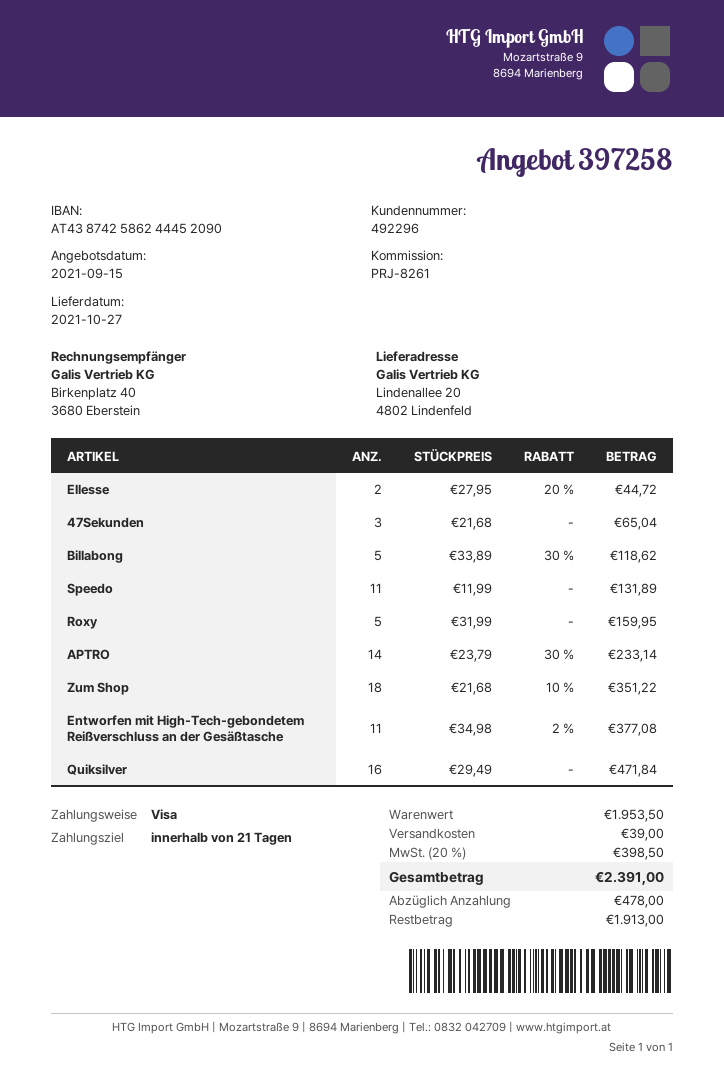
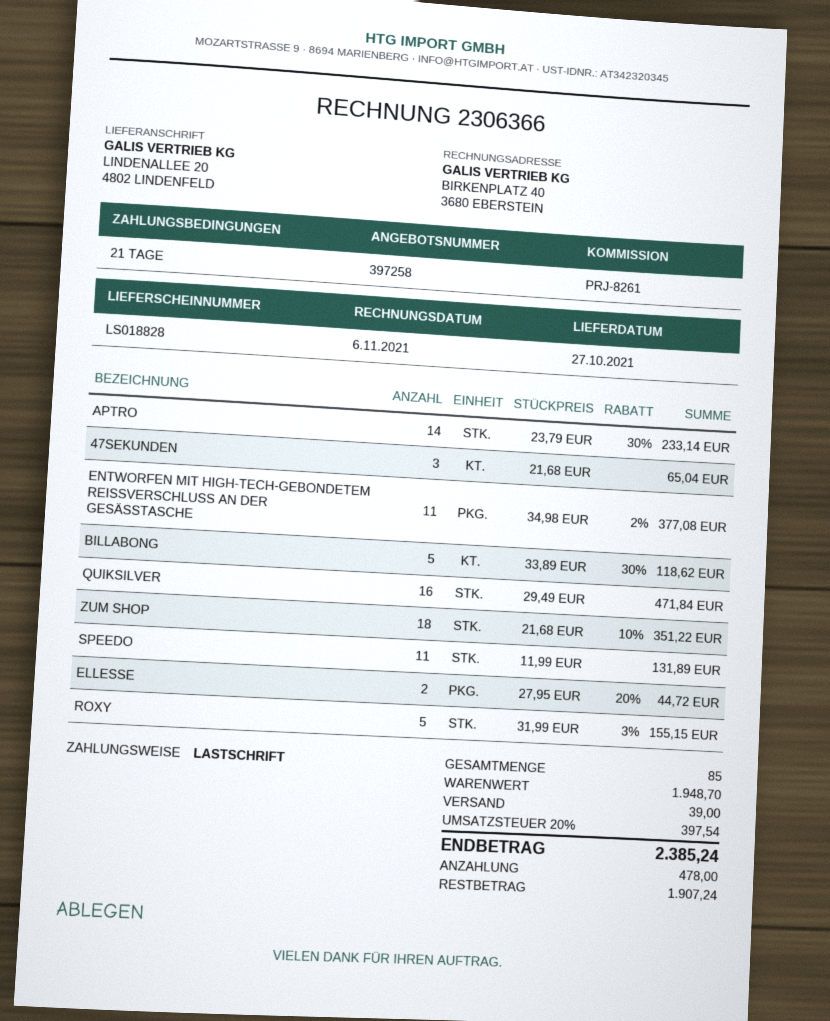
payment method: Visa -> direct debit
Roxy: 5 x 31.99 = 159.95 -> 5 x 31.99 - 3% = 155.15
subtotal: 1953.50 -> 1948.70
tax: 20% = 398.50 -> 20% = 397.54
total: 2391.00 -> 2385.24
balance: 1913.00 -> 1907.24

